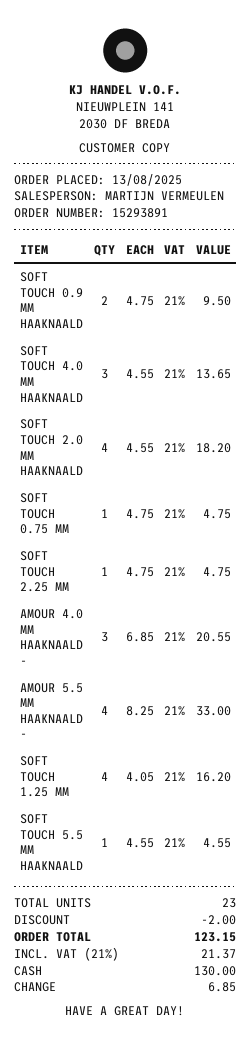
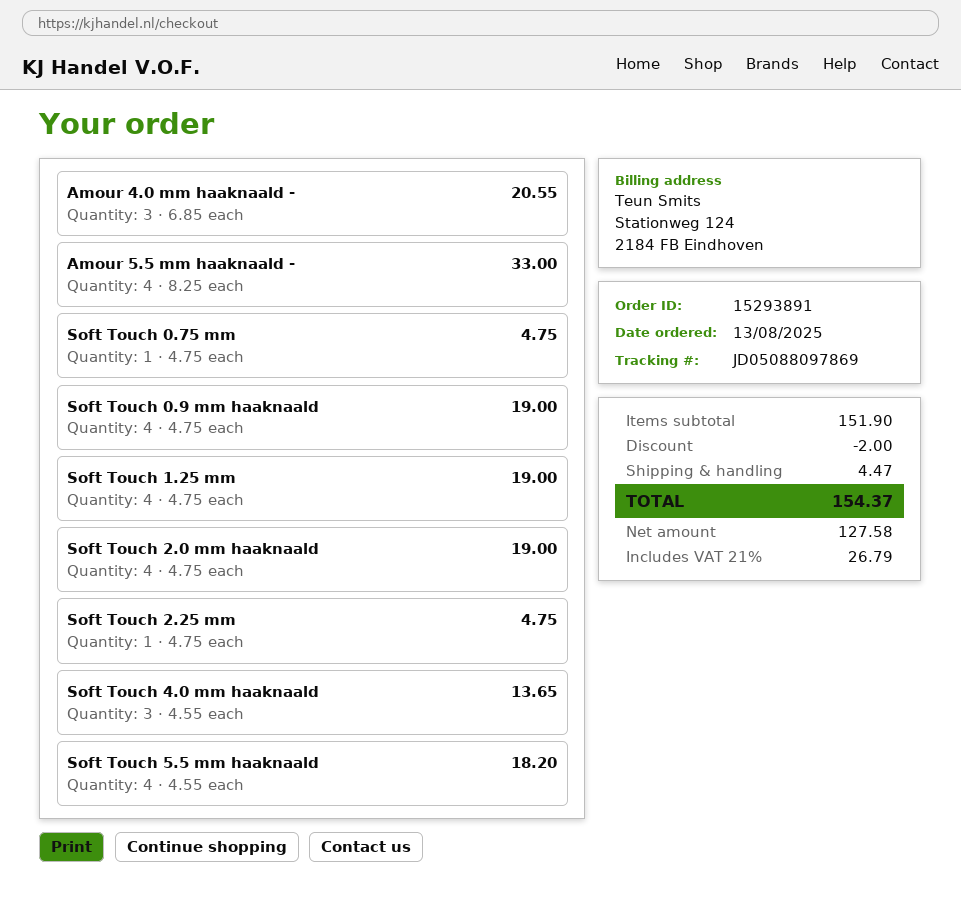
SOFT TOUCH 0.9 MM HAAKNAALD: 2 x 4.75 = 9.50 -> 4 x 4.75 = 19.00
SOFT TOUCH 2.0 MM HAAKNAALD: 4 x 4.55 = 18.20 -> 4 x 4.75 = 19.00
SOFT TOUCH 1.25 MM: 4 x 4.05 = 16.20 -> 4 x 4.75 = 19.00
SOFT TOUCH 5.5 MM HAAKNAALD: 1 x 4.55 = 4.55 -> 4 x 4.55 = 18.20
shipping: none -> 4.47
tax: 21% = 21.37 -> 21% = 26.79
total: 123.15 -> 154.37

